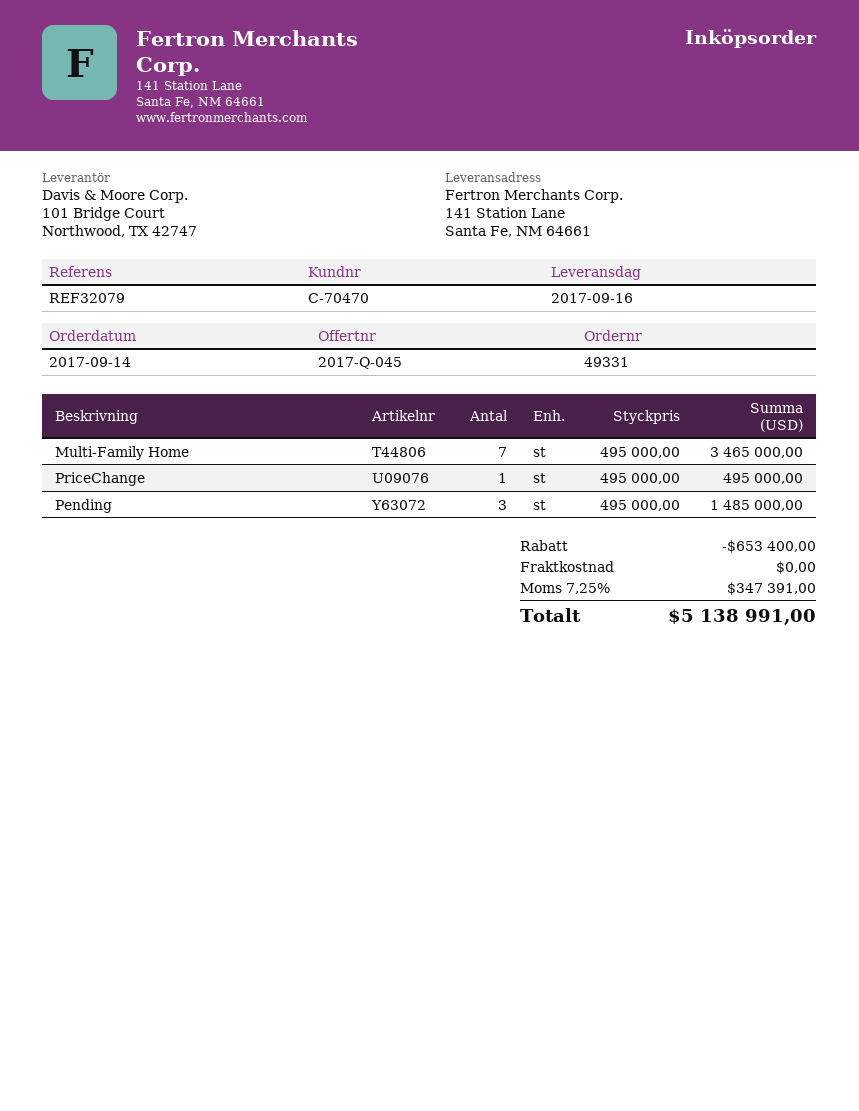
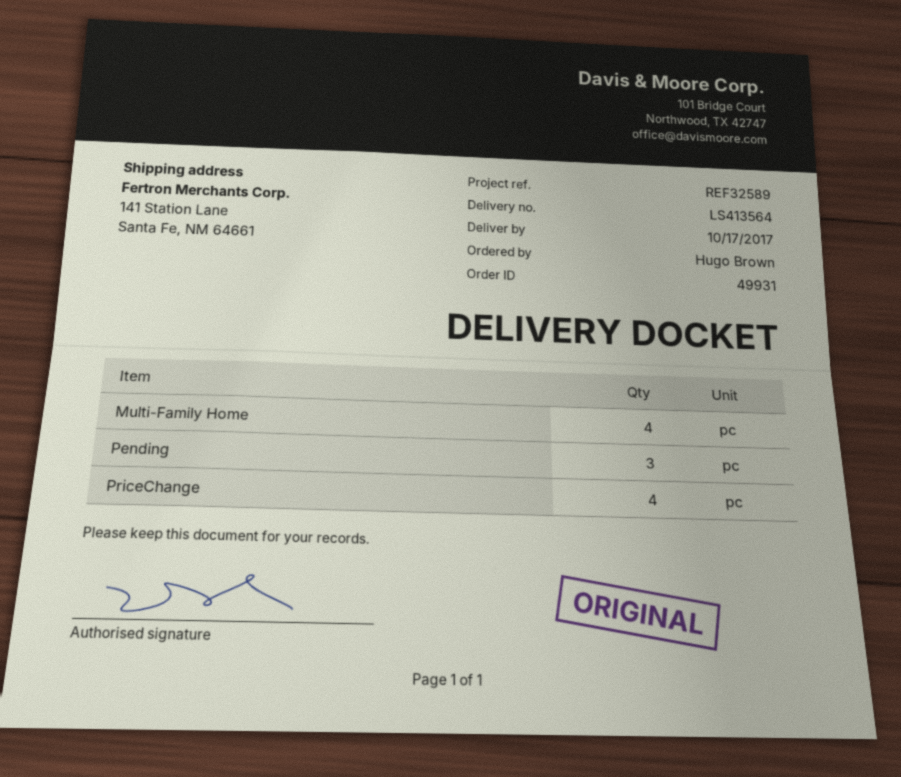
order number: 49331 -> 49931
delivery date: 2017-09-16 -> 2017-10-17
reference: REF32079 -> REF32589
Multi-Family Home: 7 -> 4
PriceChange: 1 -> 4

